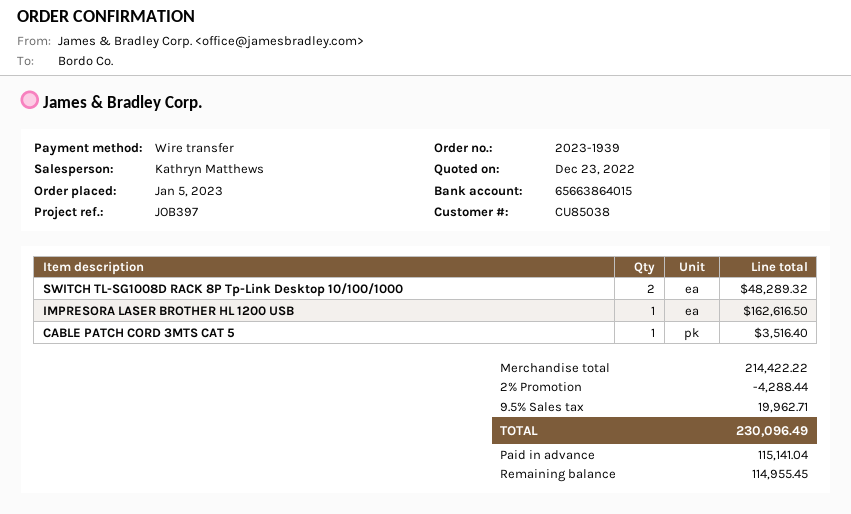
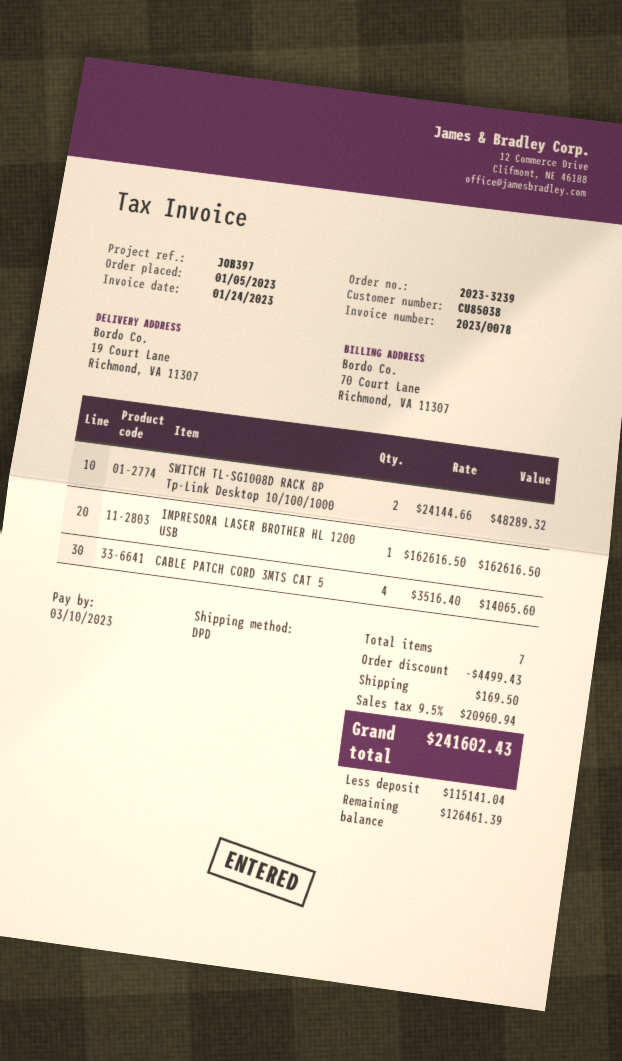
order number: 2023-1939 -> 2023-3239
CABLE PATCH CORD 3MTS CAT 5: 1 for 3516.40 -> 4 for 14065.60
discount: 4288.44 -> 4499.43
shipping: none -> 169.50
tax: 9.5% = 19962.71 -> 9.5% = 20960.94
total: 230096.49 -> 241602.43
balance: 114955.45 -> 126461.39

